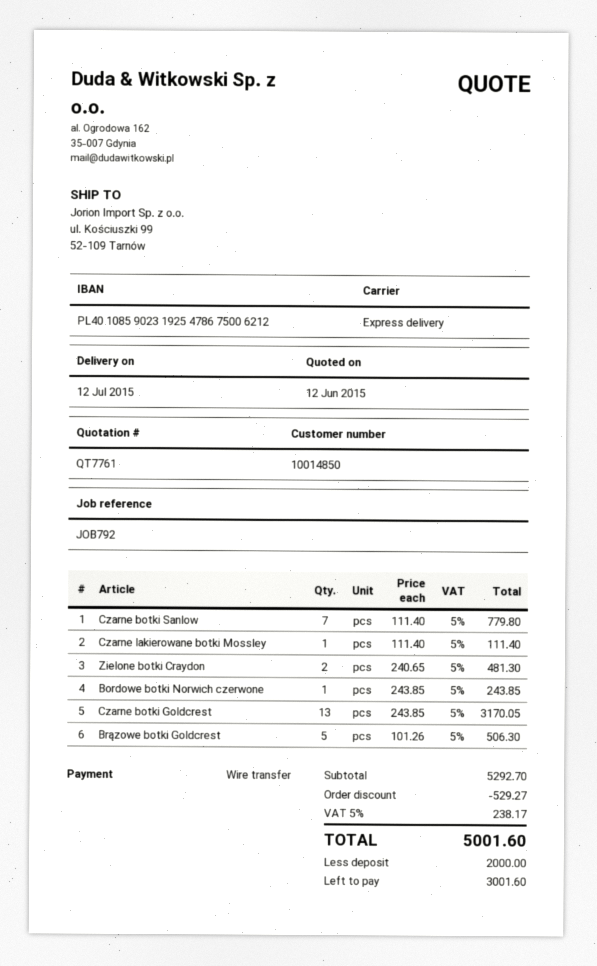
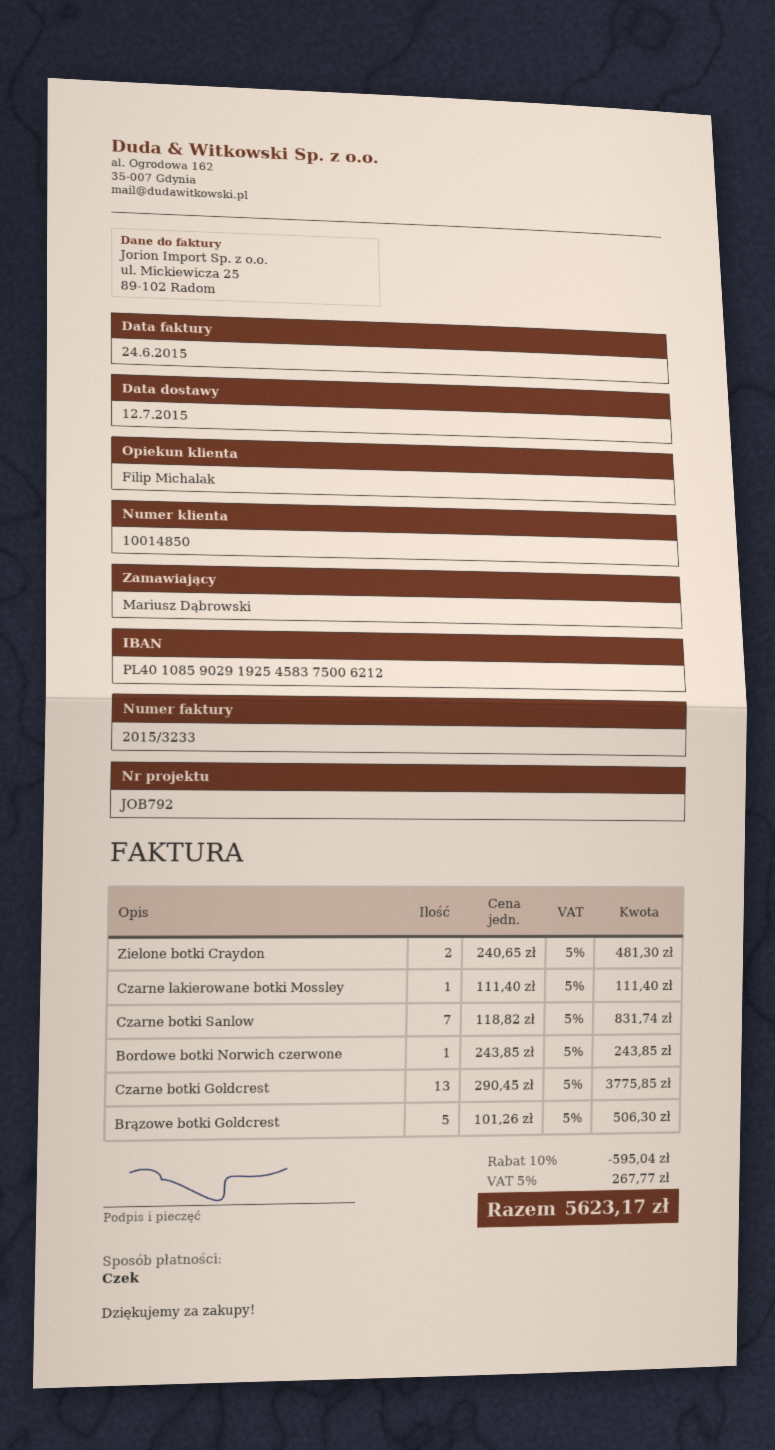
payment method: bank transfer -> cheque
bank account: PL40108590231925478675006212 -> PL40108590291925458375006212
Czarne botki Sanlow: 7 x 111.40 = 779.80 -> 7 x 118.82 = 831.74
Czarne botki Goldcrest: 13 x 243.85 = 3170.05 -> 13 x 290.45 = 3775.85
discount: 529.27 -> 595.04
tax: 5% = 238.17 -> 5% = 267.77
total: 5001.60 -> 5623.17

